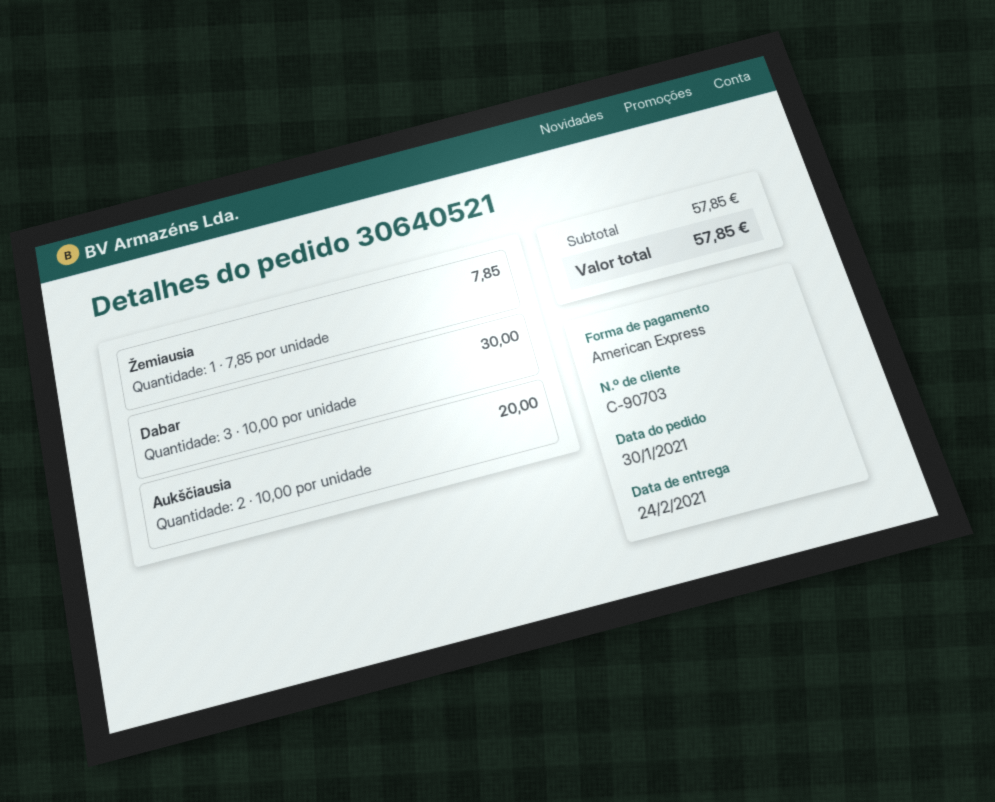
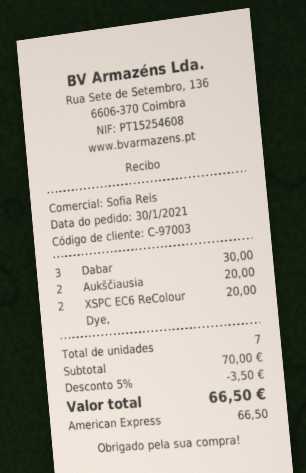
customer number: C-90703 -> C-97003
Žemiausia: 1 for 7.85 -> none
XSPC EC6 ReColour Dye,: none -> 2 for 20.00
subtotal: 57.85 -> 70.00
discount: none -> 5% = 3.50
total: 57.85 -> 66.50

